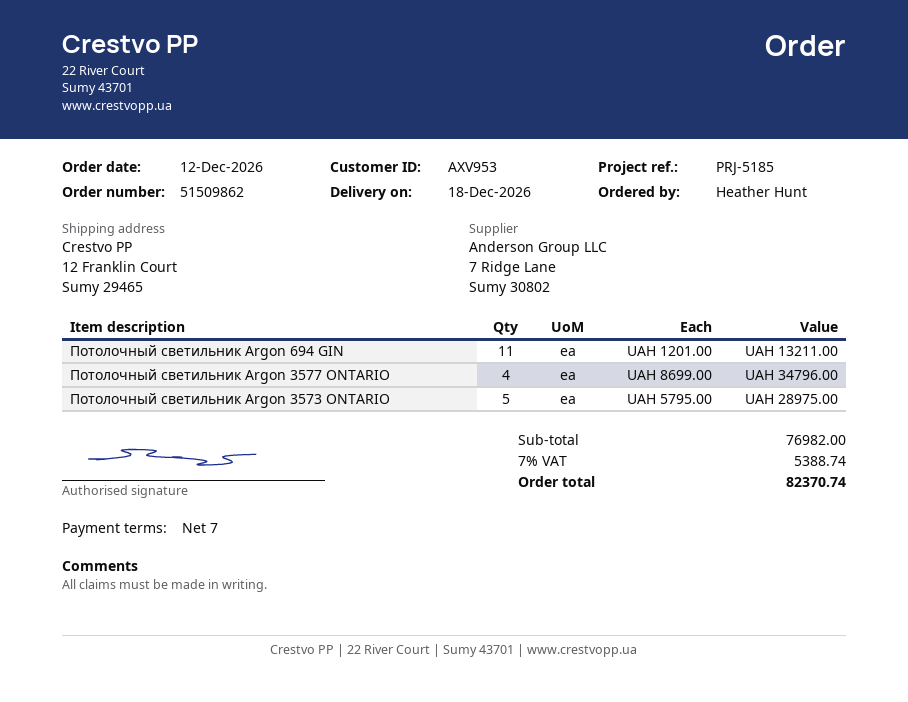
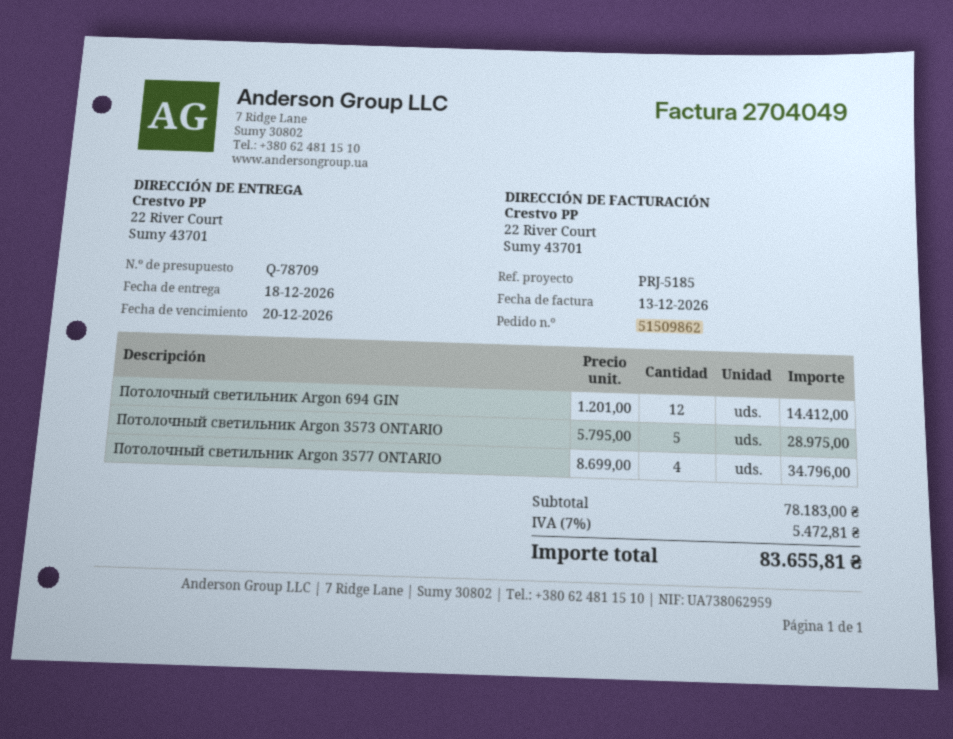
ship to: 12 Franklin Court, Sumy 29465 -> 22 River Court, Sumy 43701
Потолочный светильник Argon 694 GIN: 11 x 1201.00 = 13211.00 -> 12 x 1201.00 = 14412.00
subtotal: 76982.00 -> 78183.00
tax: 7% = 5388.74 -> 7% = 5472.81
total: 82370.74 -> 83655.81

